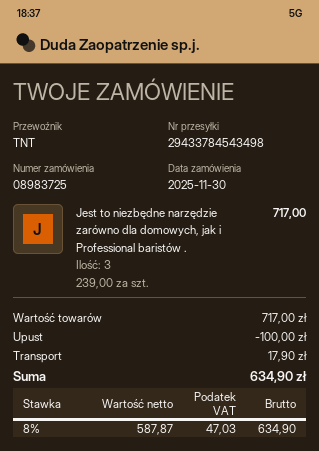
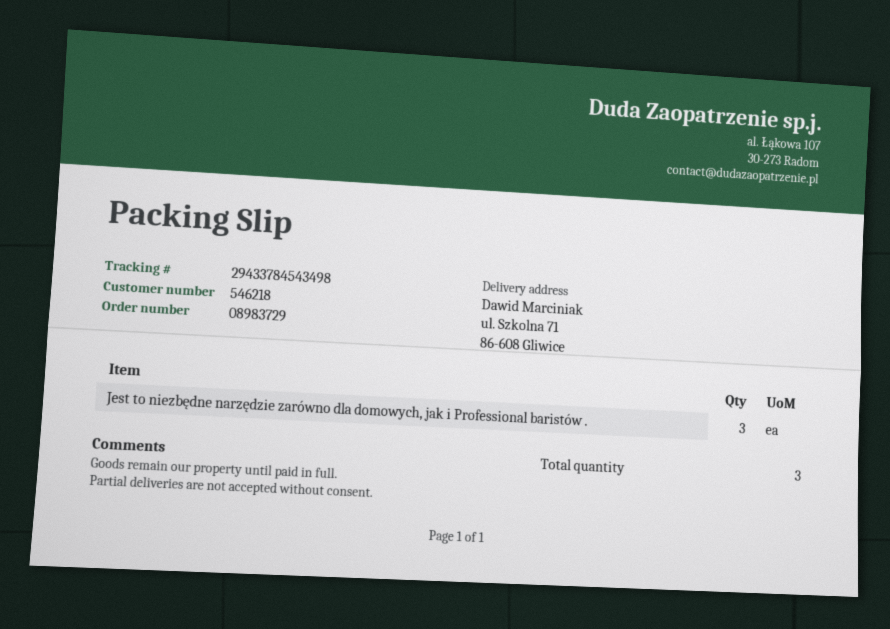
order number: 08983725 -> 08983729

